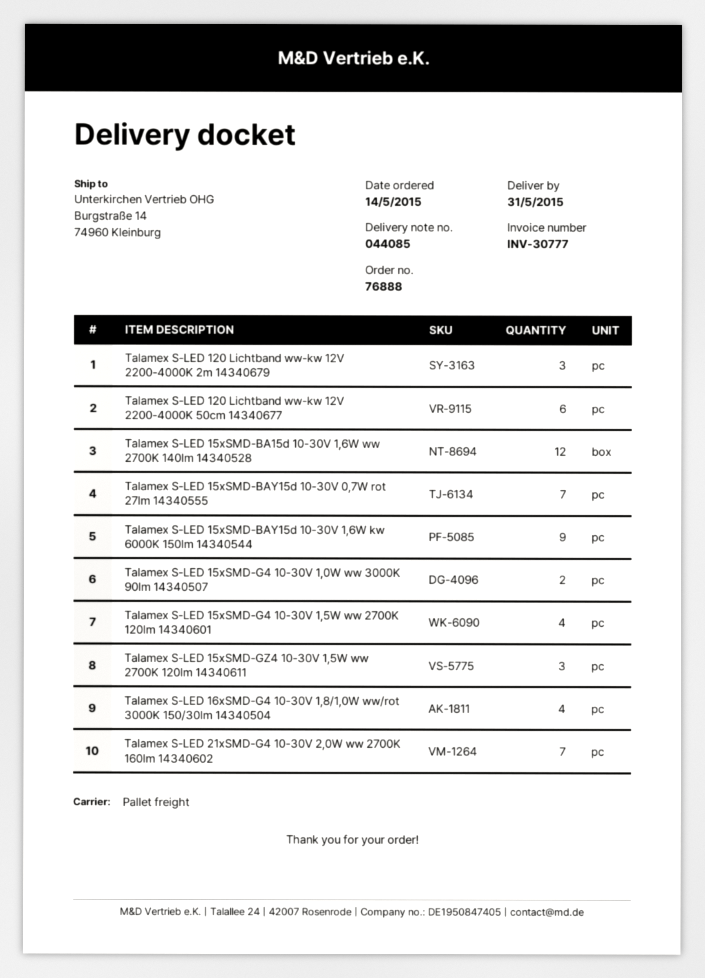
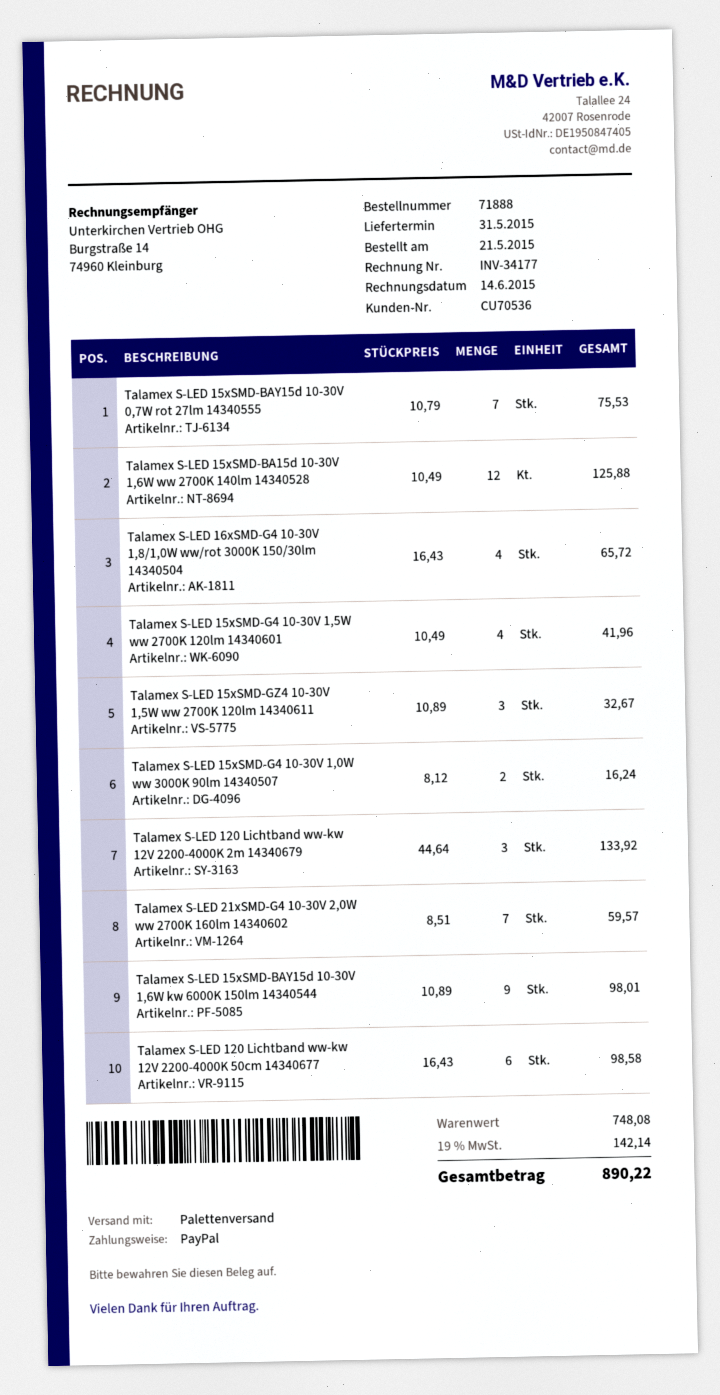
order number: 76888 -> 71888
order date: 2015-05-14 -> 2015-05-21
invoice number: INV-30777 -> INV-34177

